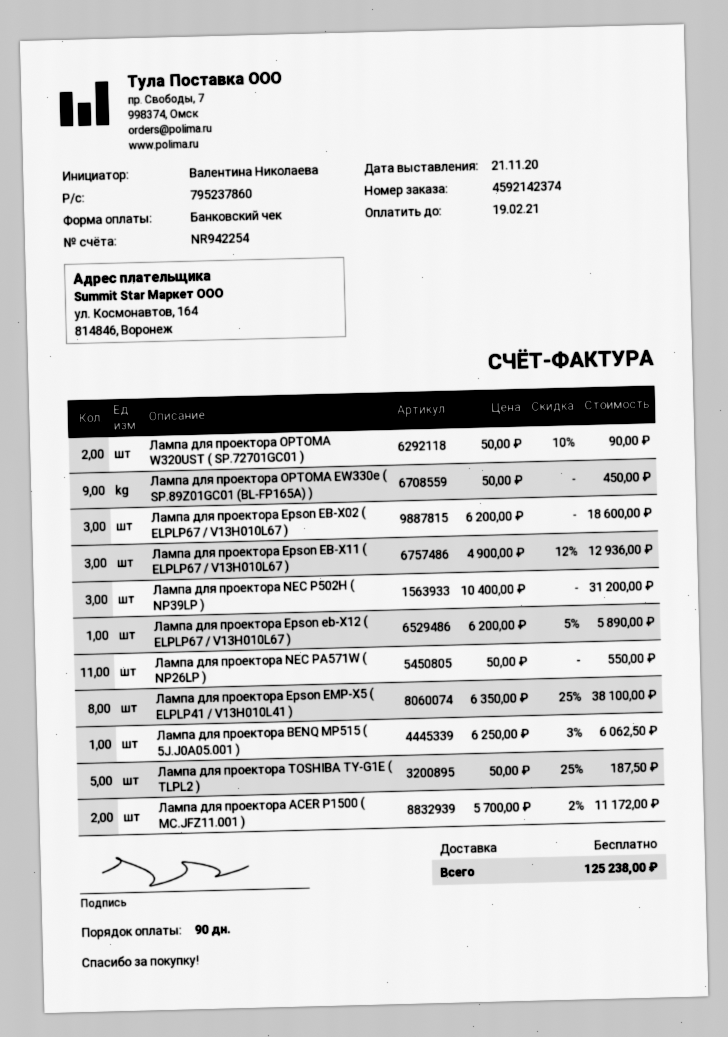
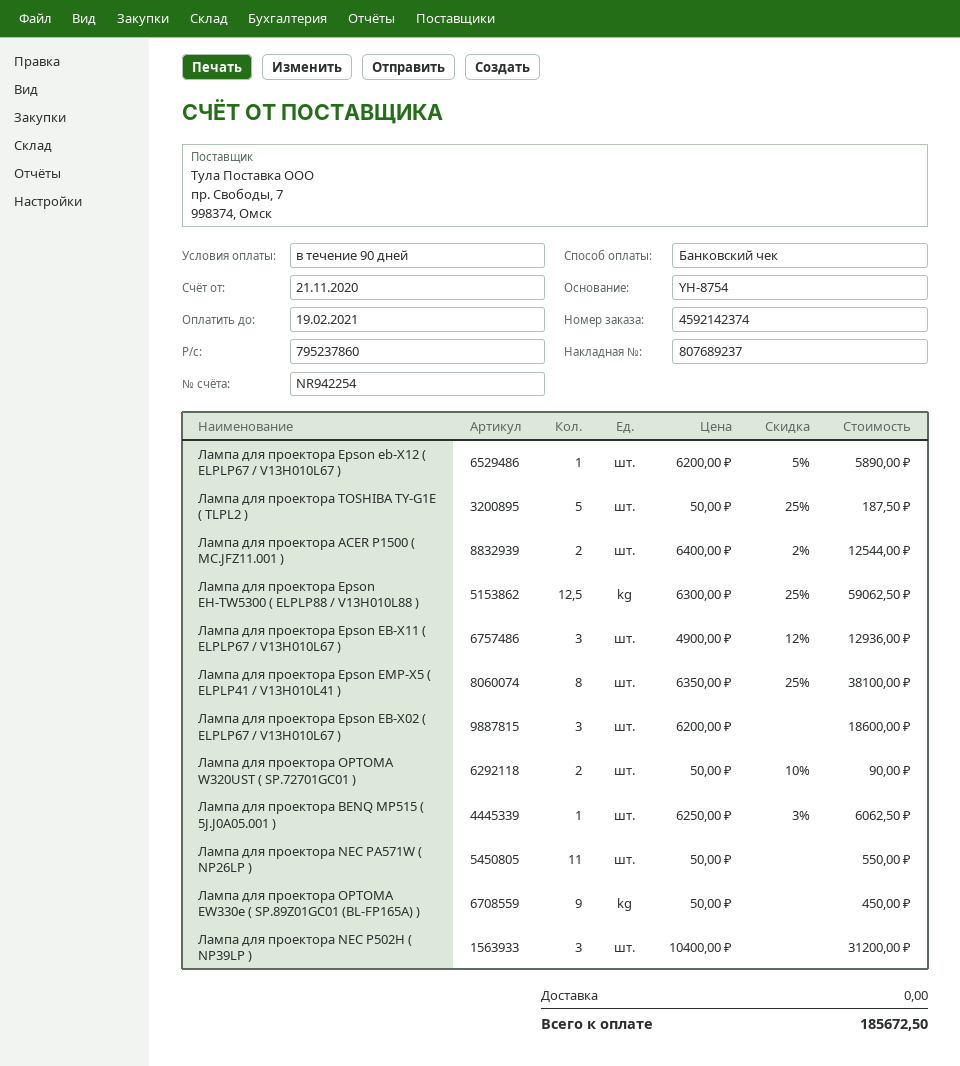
Лампа для проектора ACER P1500 ( MC.JFZ11.001 ): 2 x 5700.00 - 2% = 11172.00 -> 2 x 6400.00 - 2% = 12544.00
Лампа для проектора Epson EH-TW5300 ( ELPLP88 / V13H010L88 ): none -> 12.5 x 6300.00 - 25% = 59062.50
total: 125238.00 -> 185672.50

